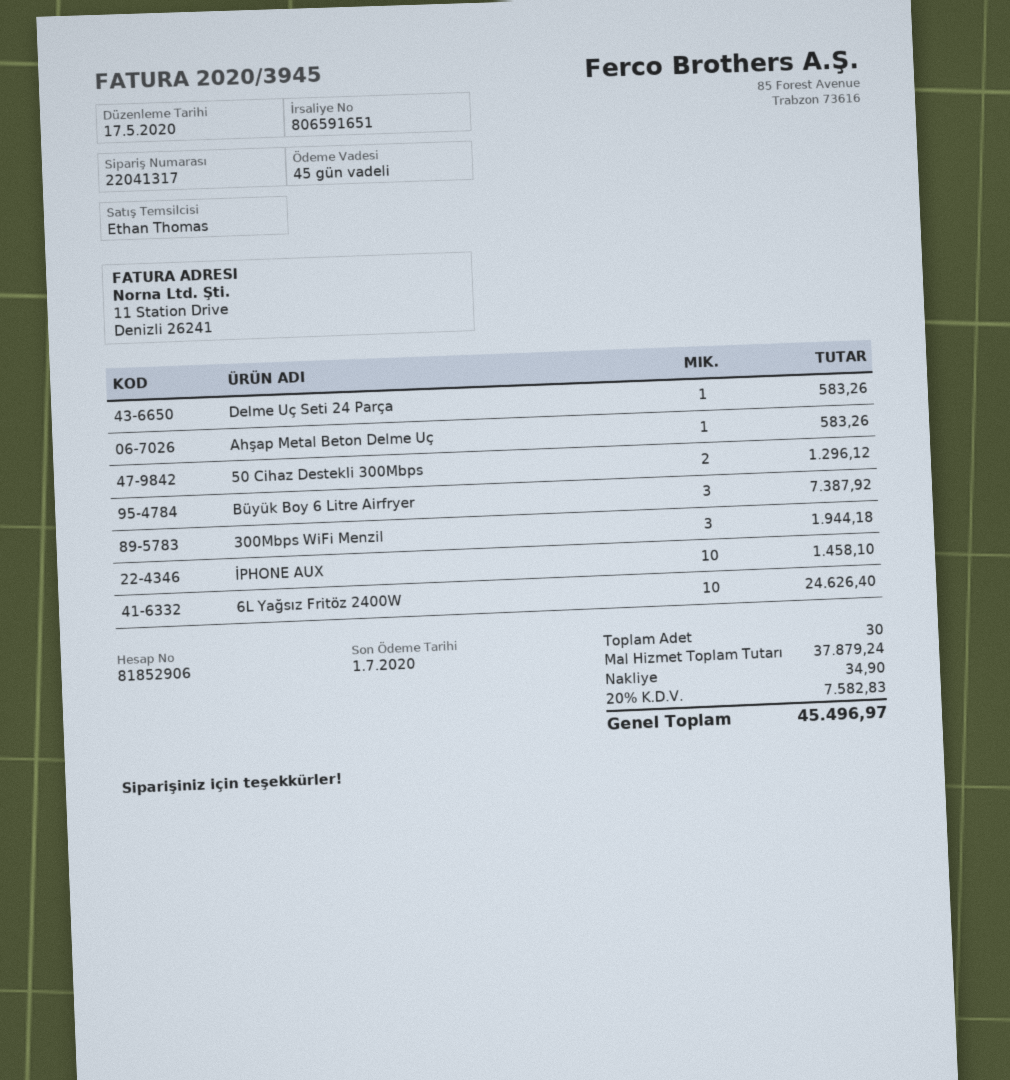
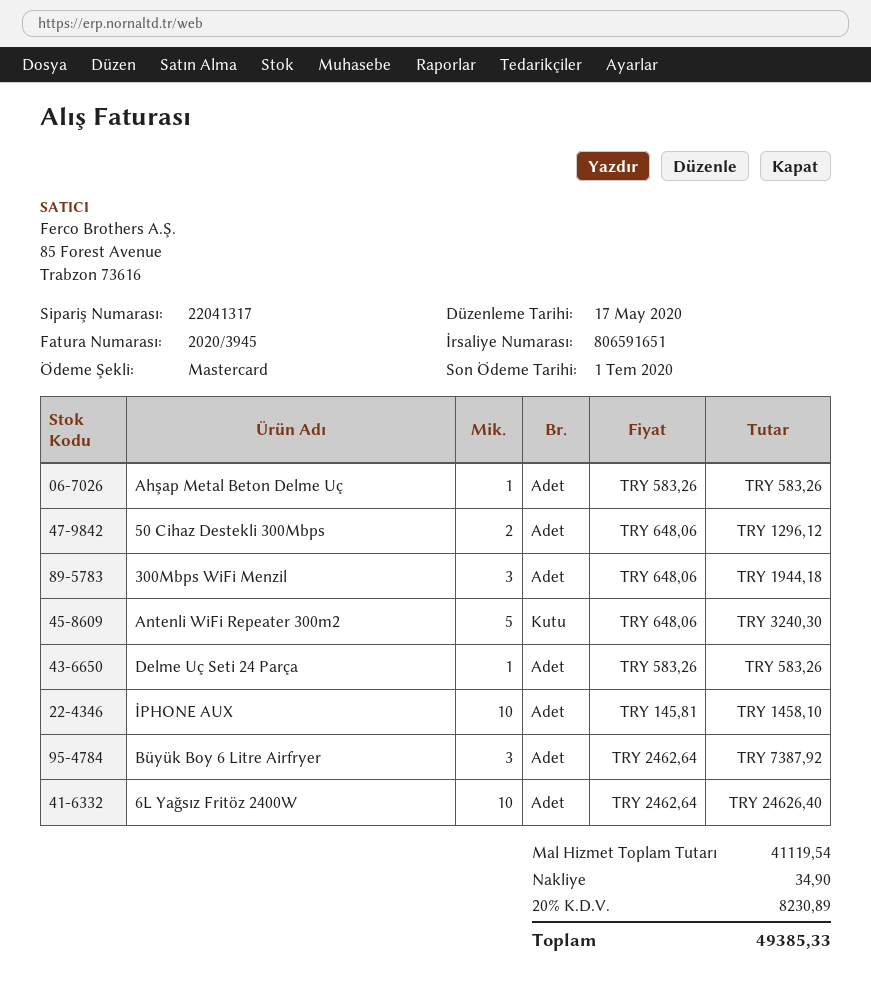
Antenli WiFi Repeater 300m2: none -> 5 for 3240.30
subtotal: 37879.24 -> 41119.54
tax: 20% = 7582.83 -> 20% = 8230.89
total: 45496.97 -> 49385.33

